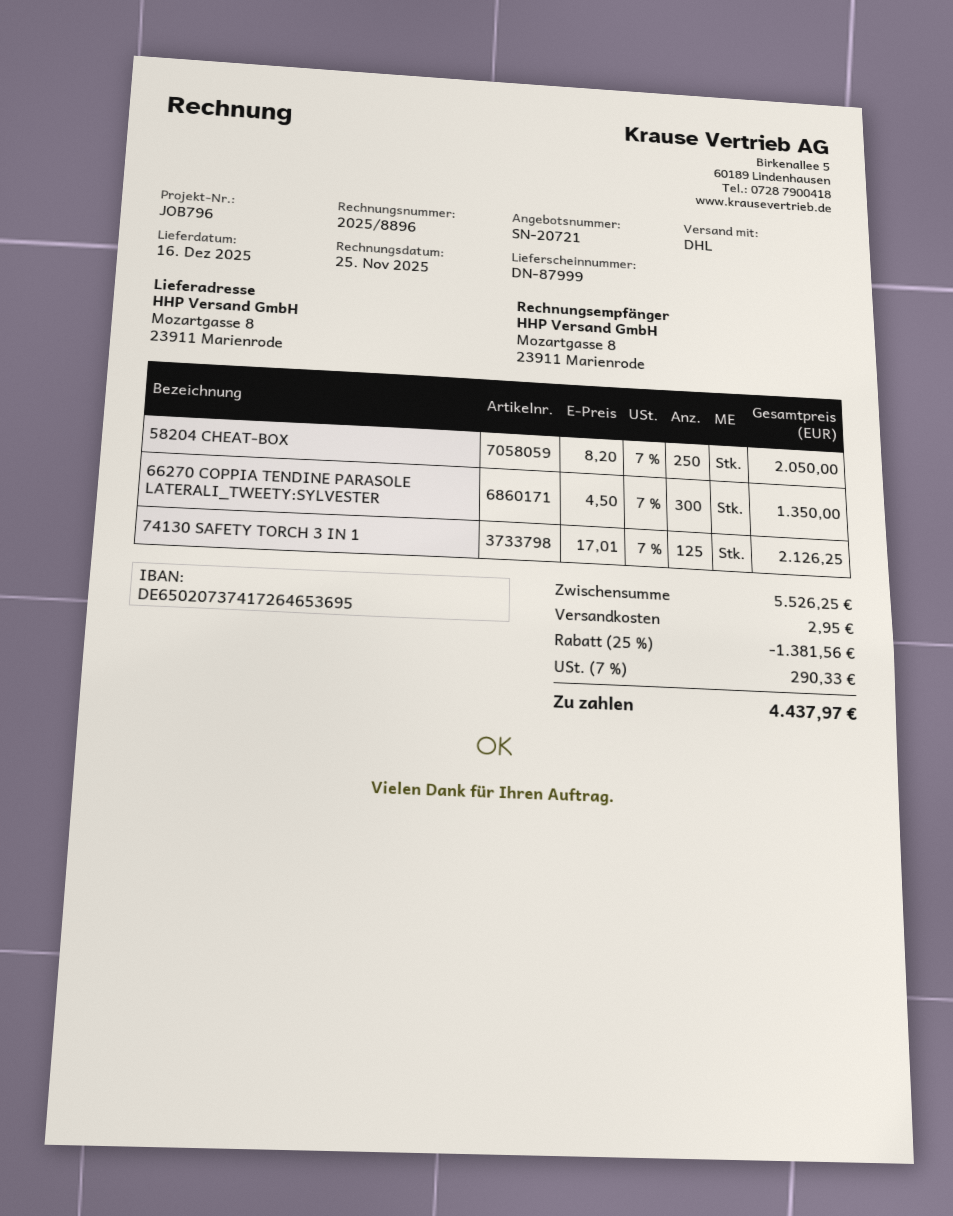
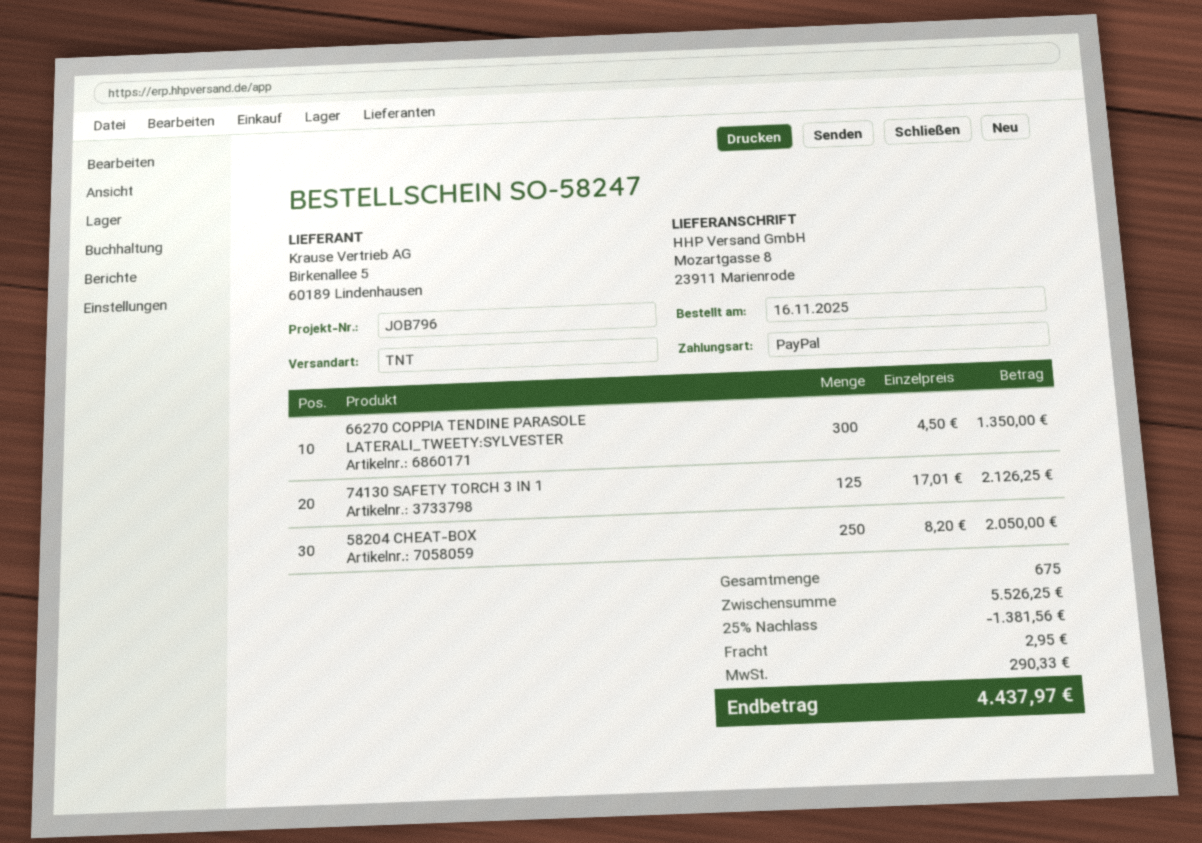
shipping method: DHL -> TNT

